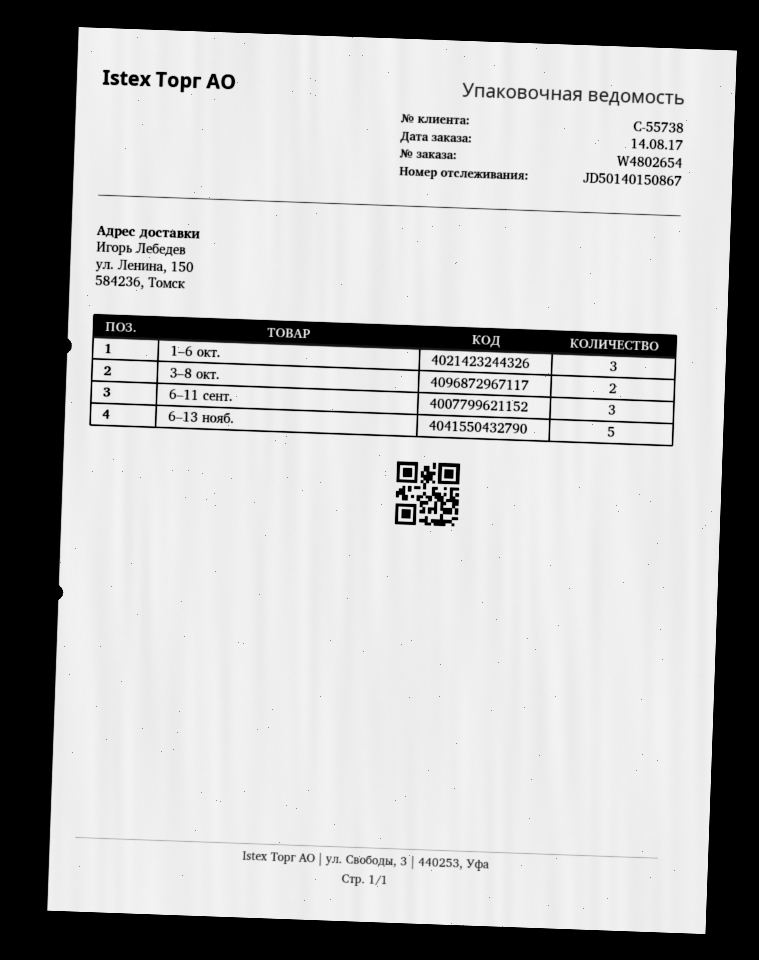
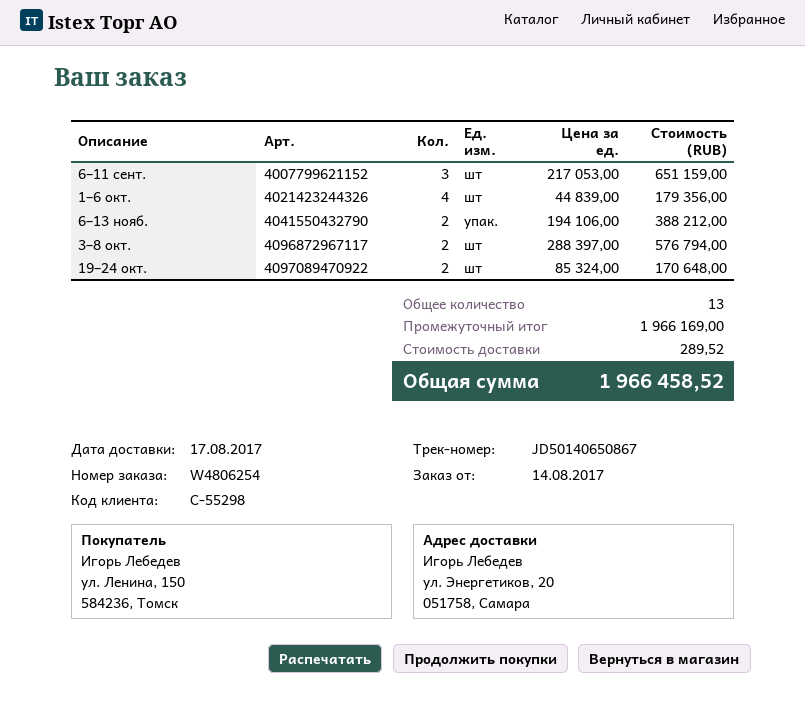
order number: W4802654 -> W4806254
customer number: C-55738 -> C-55298
tracking number: JD50140150867 -> JD50140650867
ship to: ул. Ленина, 150, 584236, Томск -> ул. Энергетиков, 20, 051758, Самара
1–6 окт.: 3 -> 4
6–13 нояб.: 5 -> 2
19–24 окт.: none -> 2

